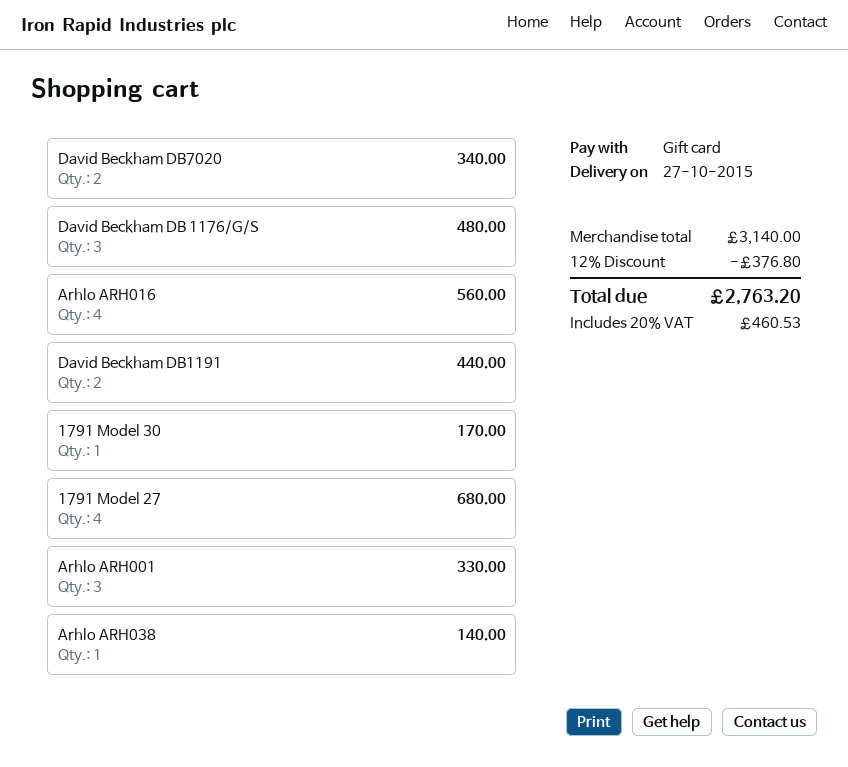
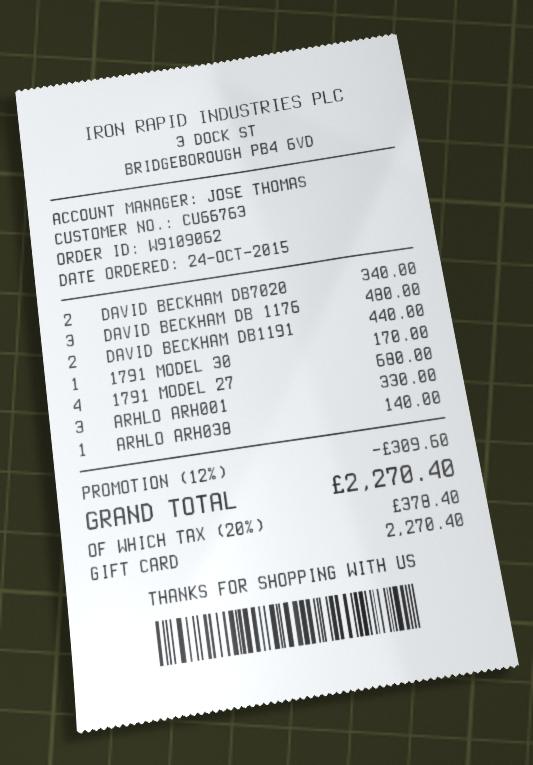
Arhlo ARH016: 4 for 560.00 -> none
discount: 12% = 376.80 -> 12% = 309.60
tax: 20% = 460.53 -> 20% = 378.40
total: 2763.20 -> 2270.40

